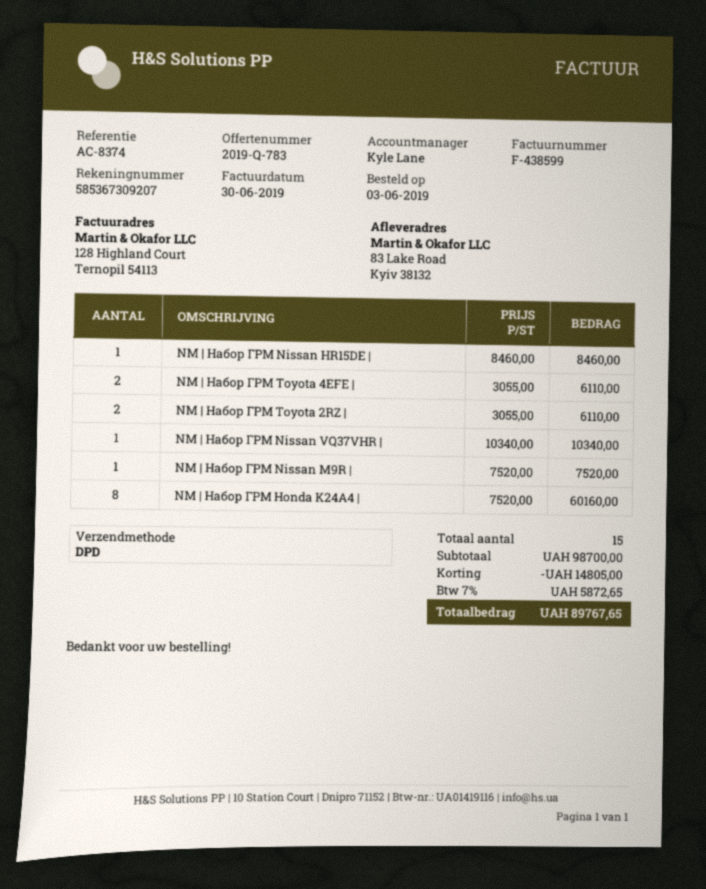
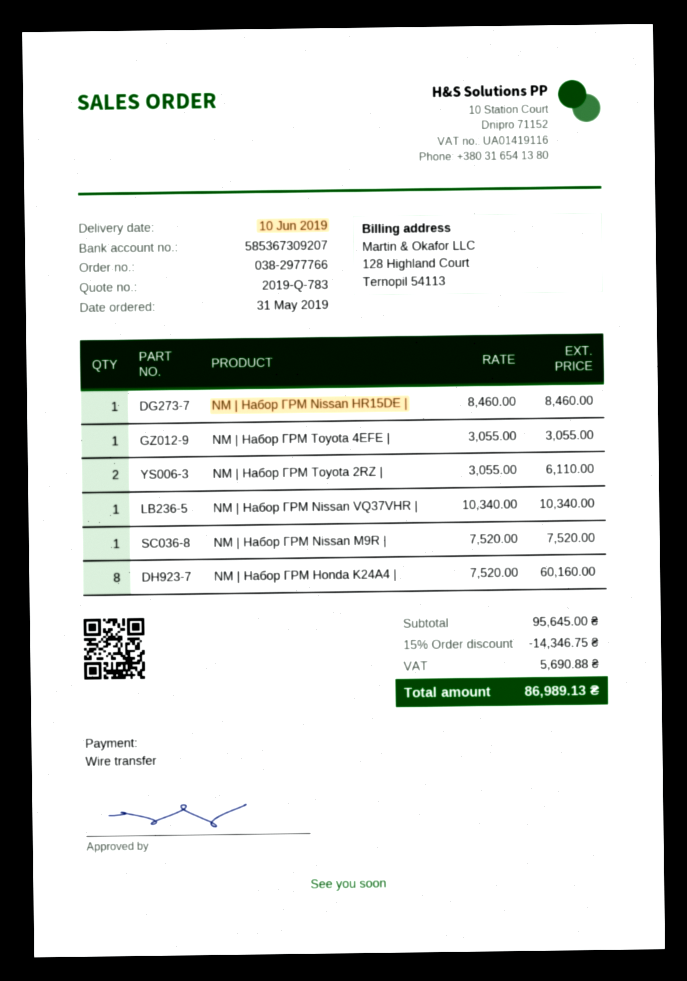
order date: 2019-06-03 -> 2019-05-31
NM | Набор ГРМ Toyota 4EFE |: 2 x 3055.00 = 6110.00 -> 1 x 3055.00 = 3055.00
subtotal: 98700.00 -> 95645.00
discount: 14805.00 -> 14346.75
tax: 5872.65 -> 5690.88
total: 89767.65 -> 86989.13

